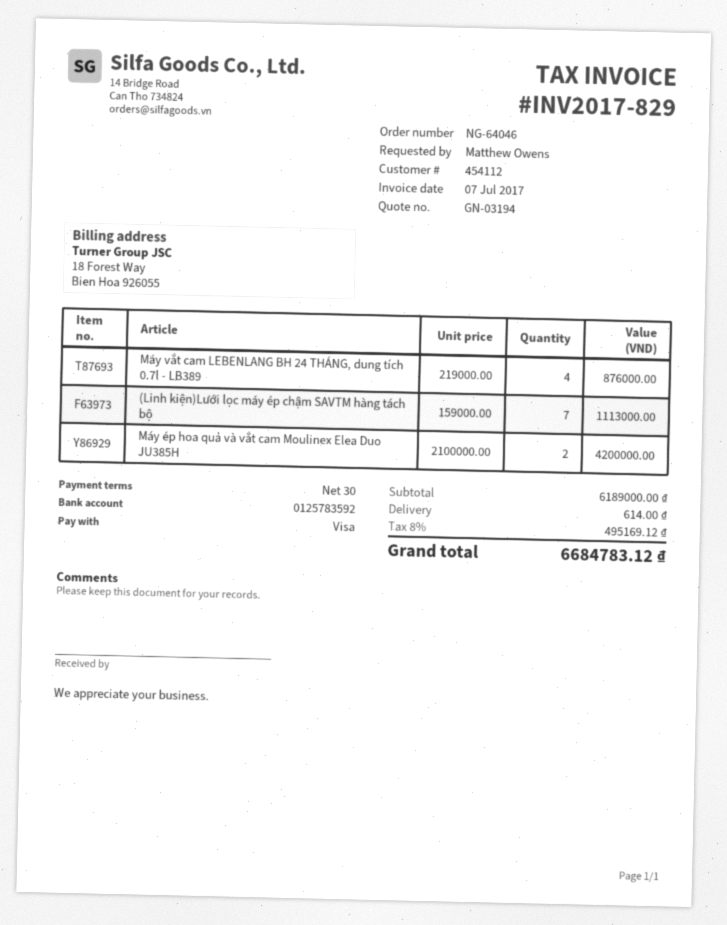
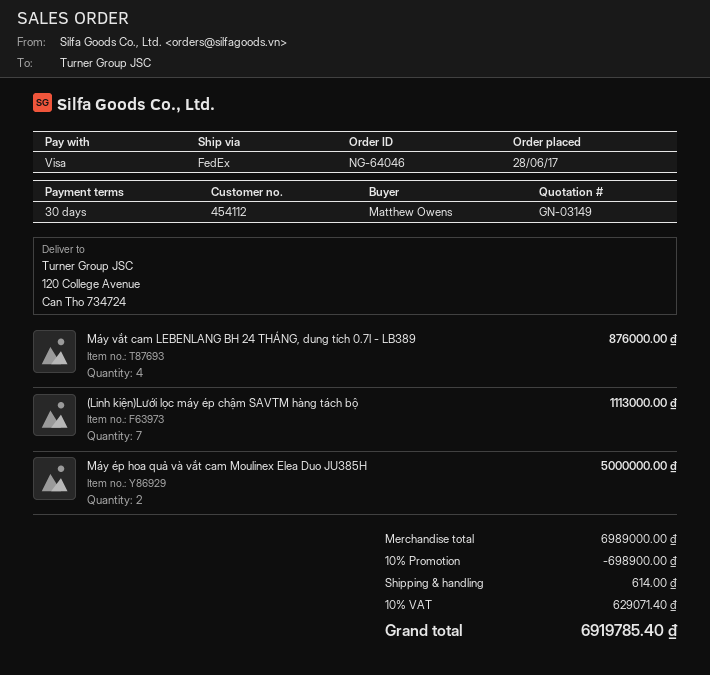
quote number: GN-03194 -> GN-03149
Máy ép hoa quả và vắt cam Moulinex Elea Duo JU385H: 2 for 4200000.00 -> 2 for 5000000.00
subtotal: 6189000.00 -> 6989000.00
discount: none -> 10% = 698900.00
tax: 8% = 495169.12 -> 10% = 629071.40
total: 6684783.12 -> 6919785.40

